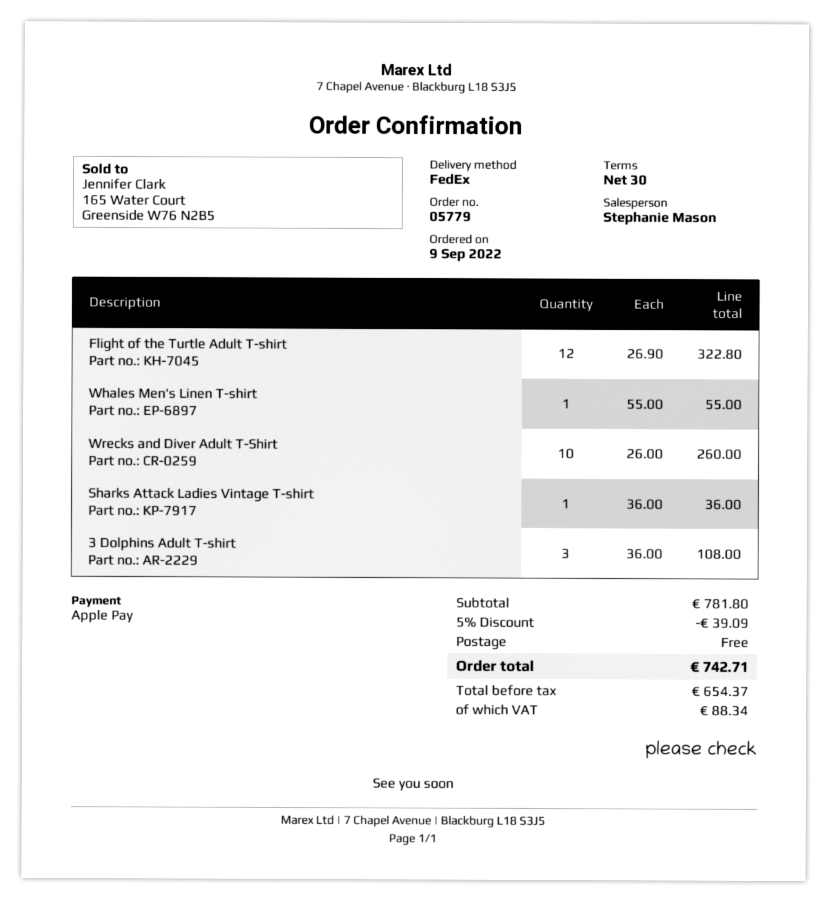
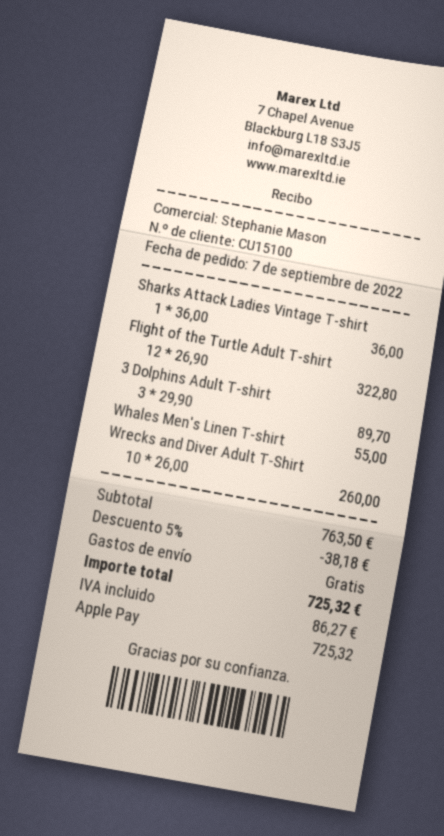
order date: 2022-09-09 -> 2022-09-07
3 Dolphins Adult T-shirt: 3 x 36.00 = 108.00 -> 3 x 29.90 = 89.70
subtotal: 781.80 -> 763.50
discount: 5% = 39.09 -> 5% = 38.18
tax: 88.34 -> 86.27
total: 742.71 -> 725.32

